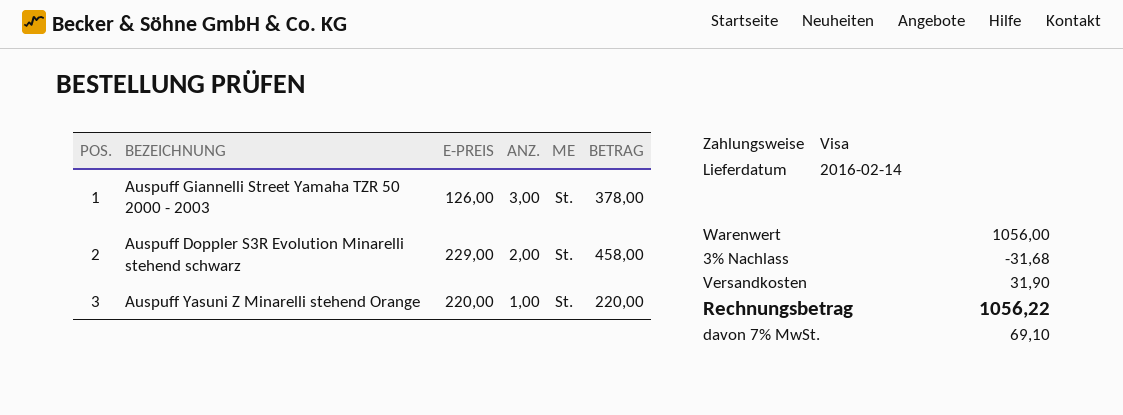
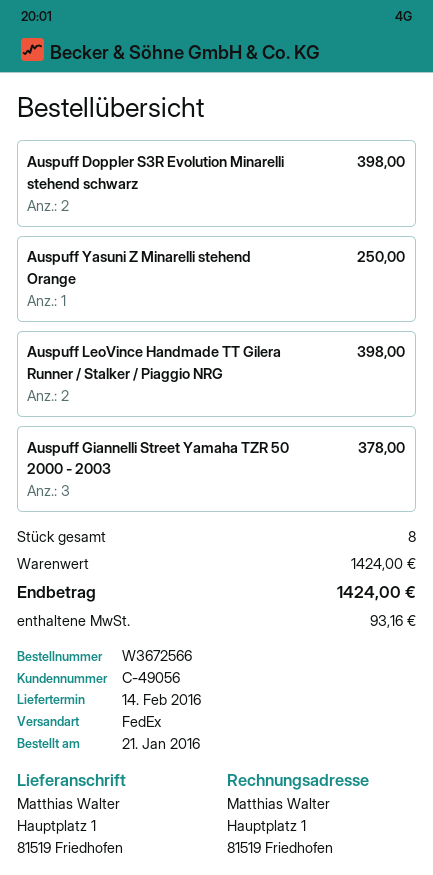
Auspuff Doppler S3R Evolution Minarelli stehend schwarz: 2 for 458.00 -> 2 for 398.00
Auspuff Yasuni Z Minarelli stehend Orange: 1 for 220.00 -> 1 for 250.00
Auspuff LeoVince Handmade TT Gilera Runner / Stalker / Piaggio NRG: none -> 2 for 398.00
subtotal: 1056.00 -> 1424.00
discount: 3% = 31.68 -> none
shipping: 31.90 -> none
tax: 69.10 -> 93.16
total: 1056.22 -> 1424.00

